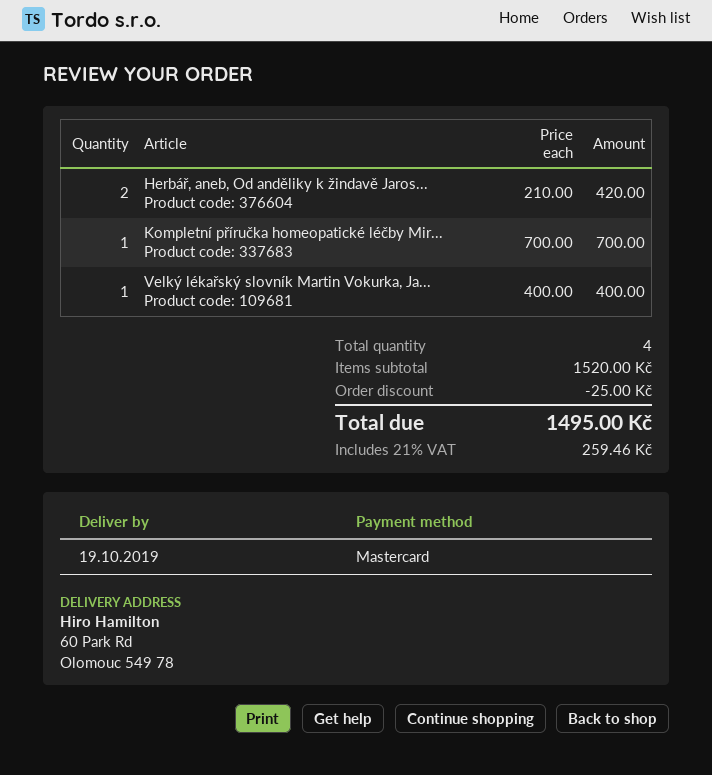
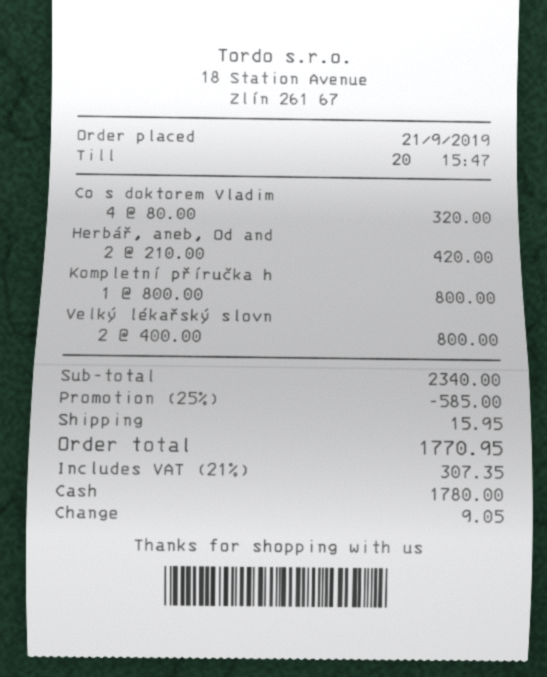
payment method: Mastercard -> cash
Kompletní příručka homeopatické léčby Mir...: 1 x 700.00 = 700.00 -> 1 x 800.00 = 800.00
Velký lékařský slovník Martin Vokurka, Ja...: 1 x 400.00 = 400.00 -> 2 x 400.00 = 800.00
Co s doktorem Vladim: none -> 4 x 80.00 = 320.00
subtotal: 1520.00 -> 2340.00
discount: 25.00 -> 585.00
shipping: none -> 15.95
tax: 21% = 259.46 -> 21% = 307.35
total: 1495.00 -> 1770.95

